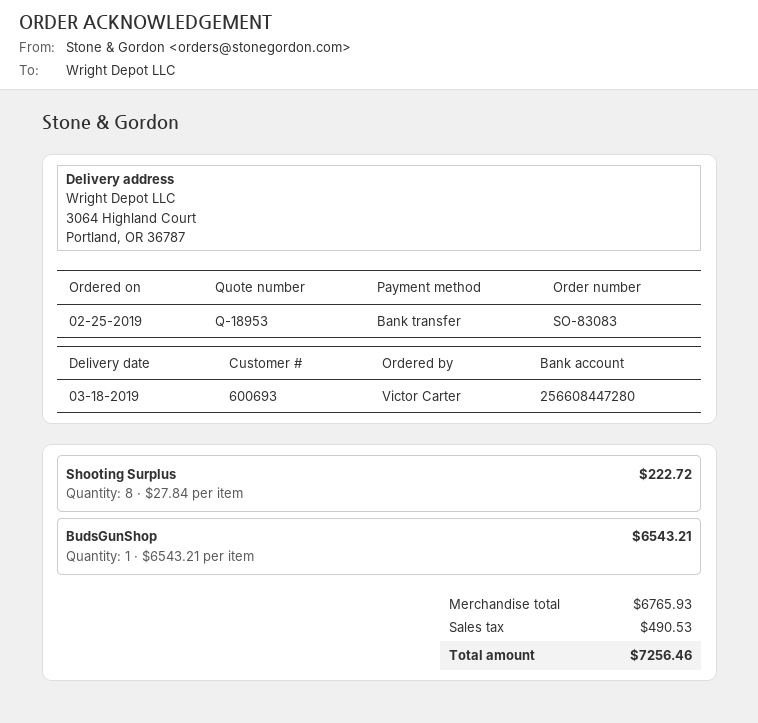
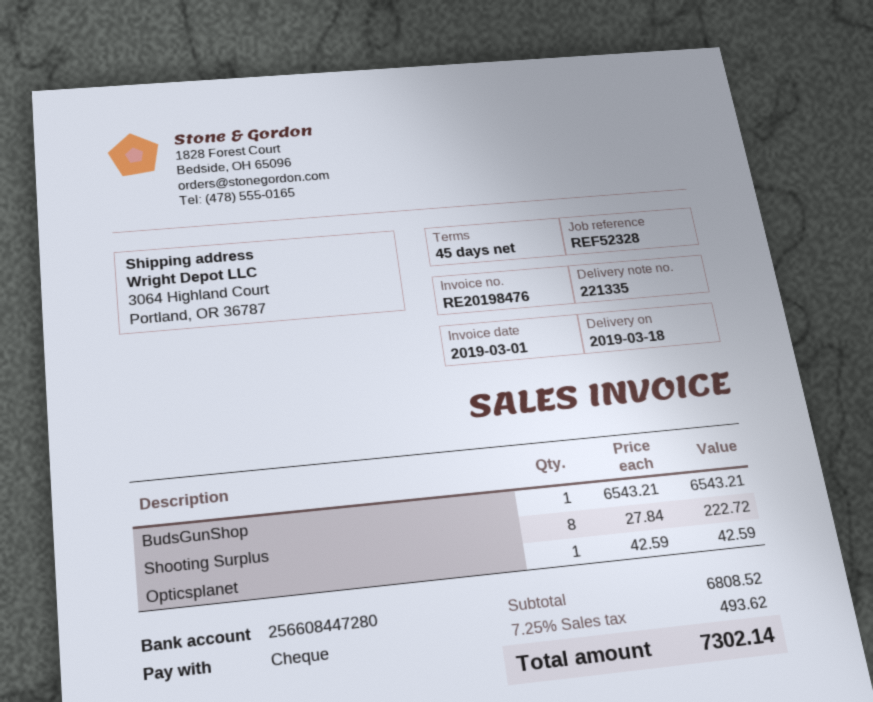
payment method: bank transfer -> cheque
Opticsplanet: none -> 1 x 42.59 = 42.59
subtotal: 6765.93 -> 6808.52
tax: 490.53 -> 493.62
total: 7256.46 -> 7302.14

